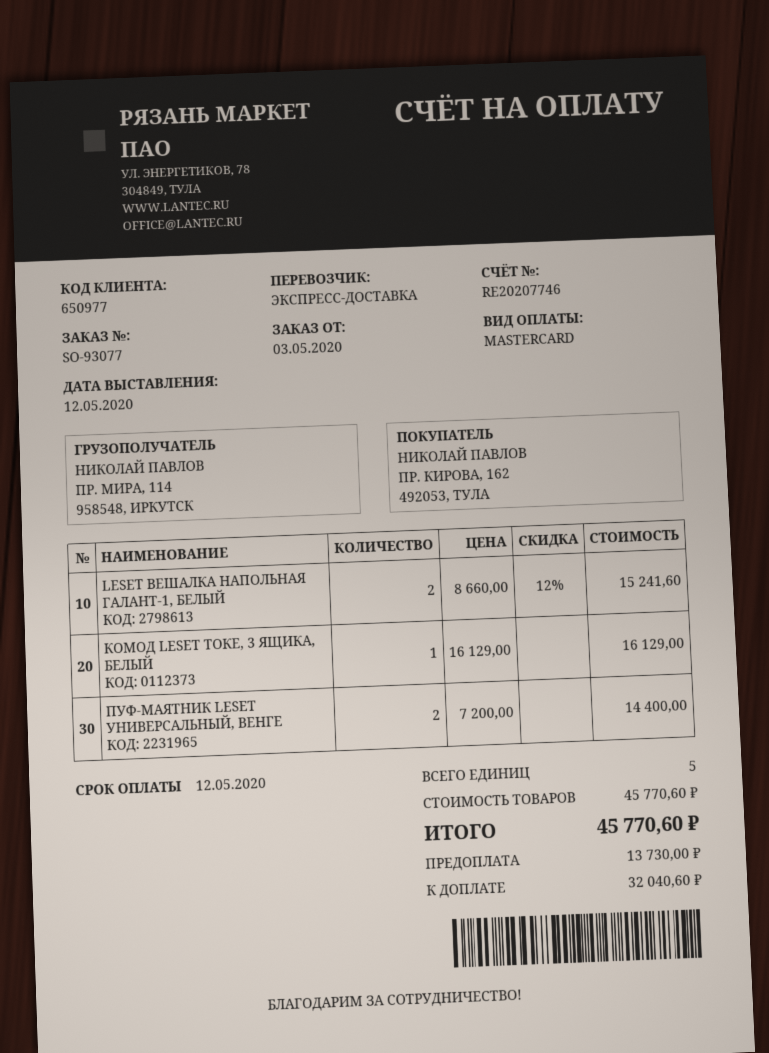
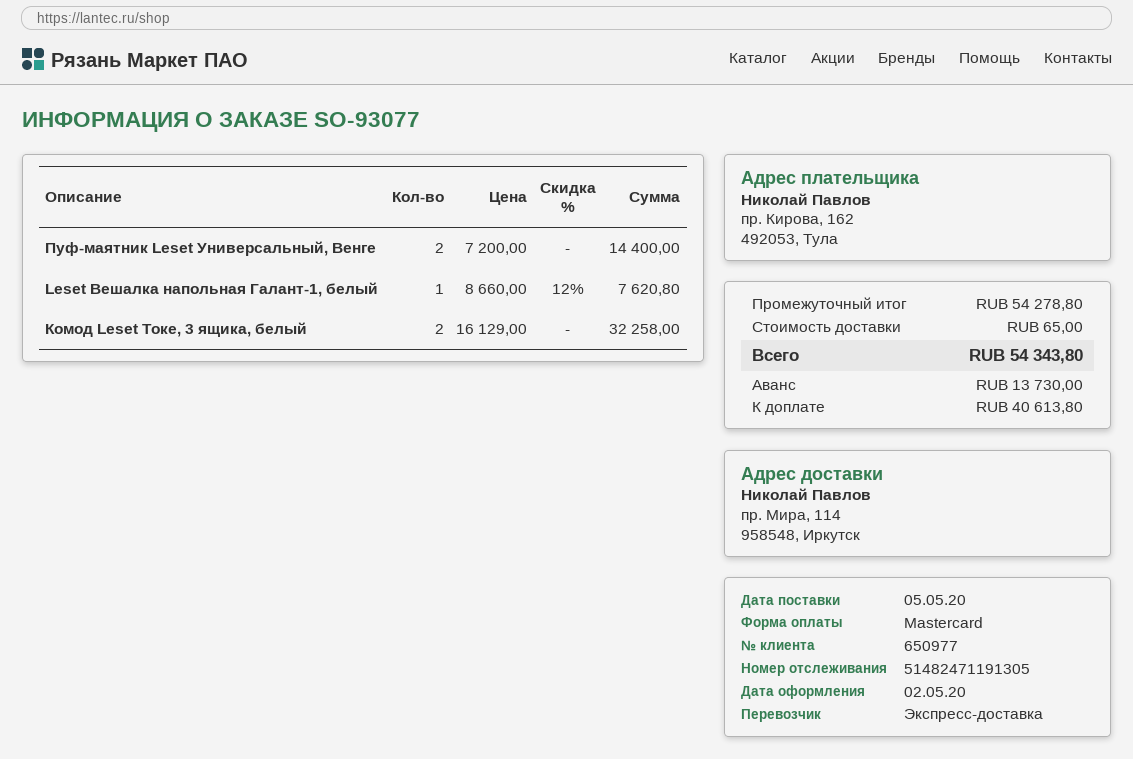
order date: 2020-05-03 -> 2020-05-02
LESET ВЕШАЛКА НАПОЛЬНАЯ ГАЛАНТ-1, БЕЛЫЙ: 2 x 8660.00 - 12% = 15241.60 -> 1 x 8660.00 - 12% = 7620.80
КОМОД LESET ТОКЕ, 3 ЯЩИКА, БЕЛЫЙ: 1 x 16129.00 = 16129.00 -> 2 x 16129.00 = 32258.00
subtotal: 45770.60 -> 54278.80
shipping: none -> 65.00
total: 45770.60 -> 54343.80
balance: 32040.60 -> 40613.80

